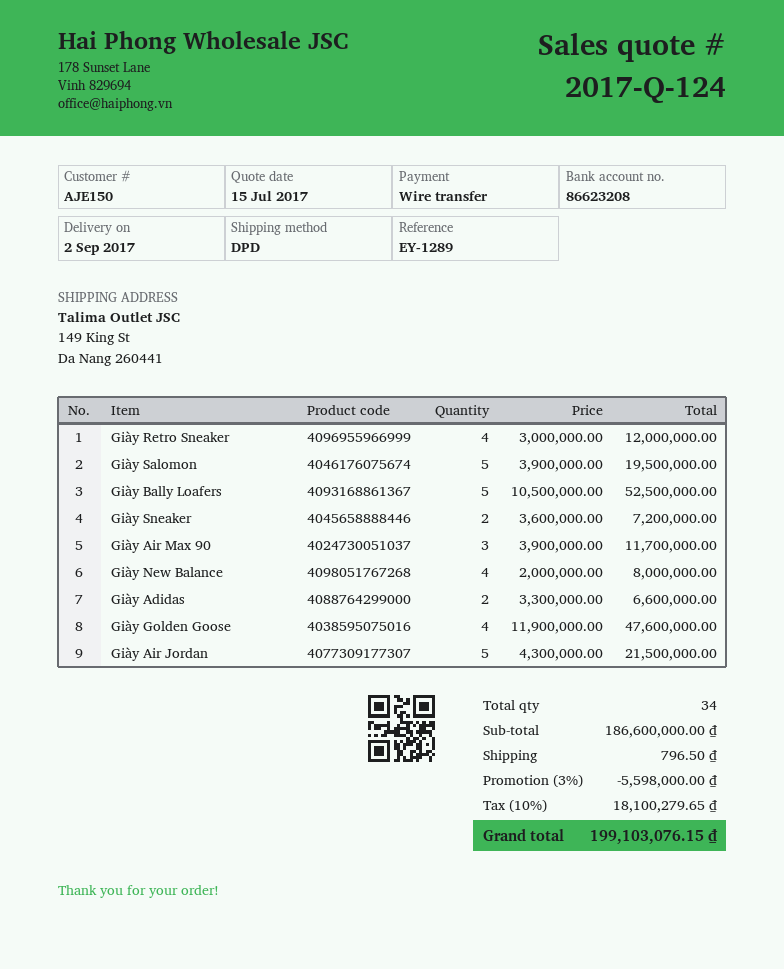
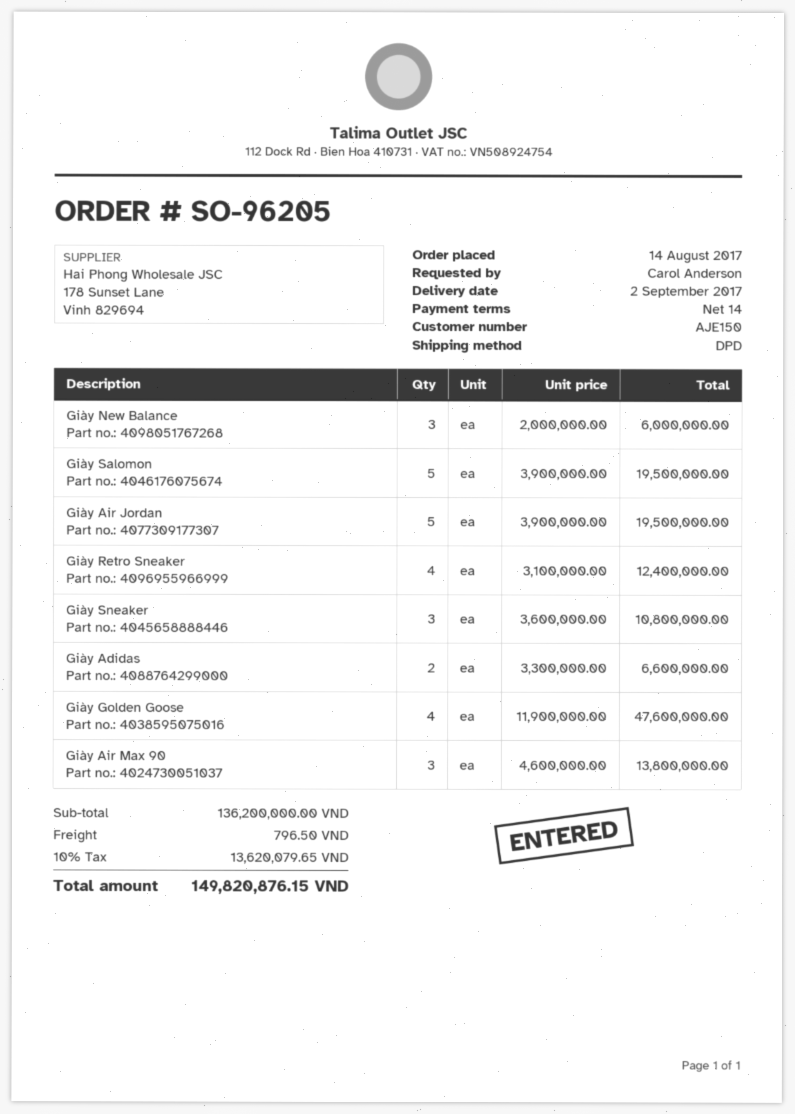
Giày Retro Sneaker: 4 x 3000000.00 = 12000000.00 -> 4 x 3100000.00 = 12400000.00
Giày Bally Loafers: 5 x 10500000.00 = 52500000.00 -> none
Giày Sneaker: 2 x 3600000.00 = 7200000.00 -> 3 x 3600000.00 = 10800000.00
Giày Air Max 90: 3 x 3900000.00 = 11700000.00 -> 3 x 4600000.00 = 13800000.00
Giày New Balance: 4 x 2000000.00 = 8000000.00 -> 3 x 2000000.00 = 6000000.00
Giày Air Jordan: 5 x 4300000.00 = 21500000.00 -> 5 x 3900000.00 = 19500000.00
subtotal: 186600000.00 -> 136200000.00
discount: 3% = 5598000.00 -> none
tax: 10% = 18100279.65 -> 10% = 13620079.65
total: 199103076.15 -> 149820876.15

